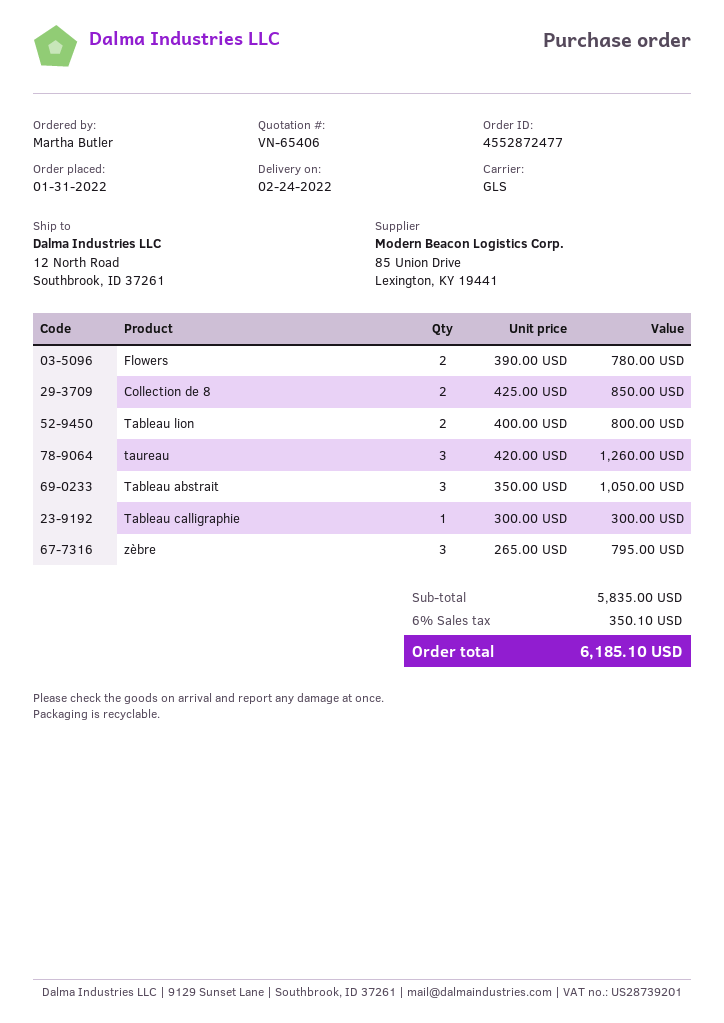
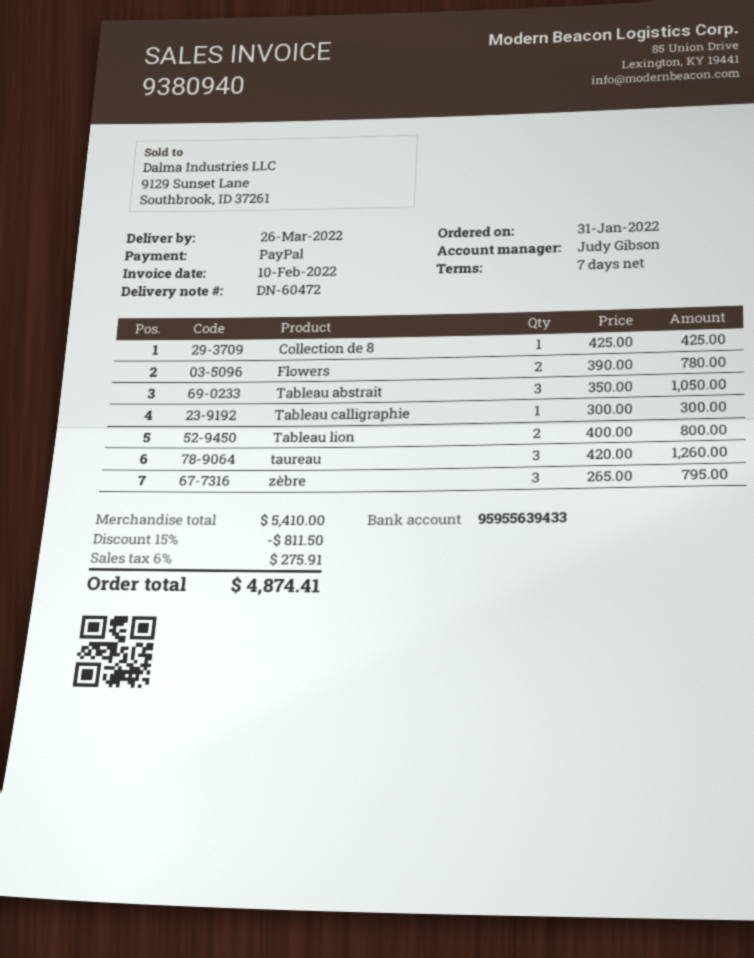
delivery date: 2022-02-24 -> 2022-03-26
Collection de 8: 2 x 425.00 = 850.00 -> 1 x 425.00 = 425.00
subtotal: 5835.00 -> 5410.00
discount: none -> 15% = 811.50
tax: 6% = 350.10 -> 6% = 275.91
total: 6185.10 -> 4874.41

